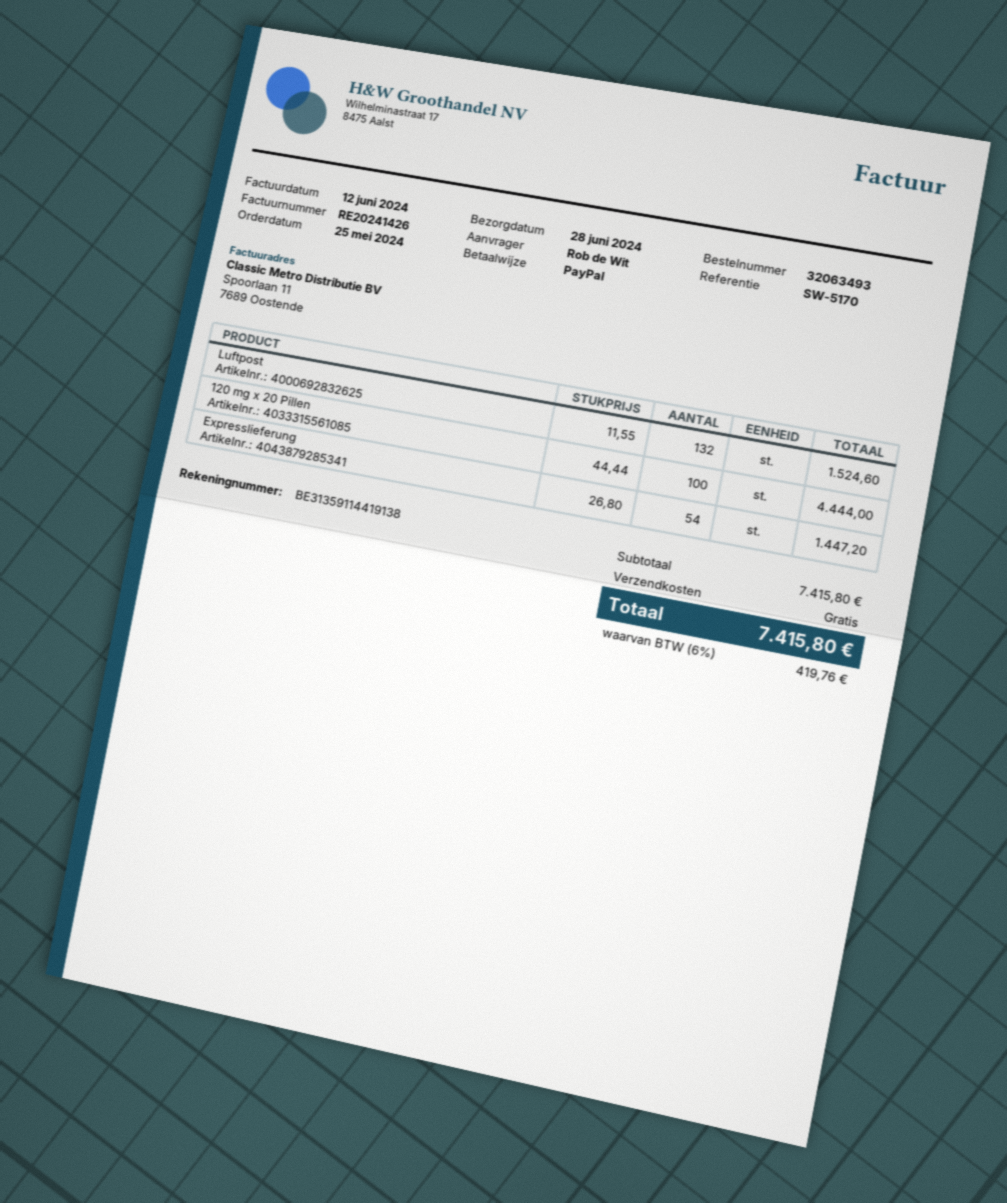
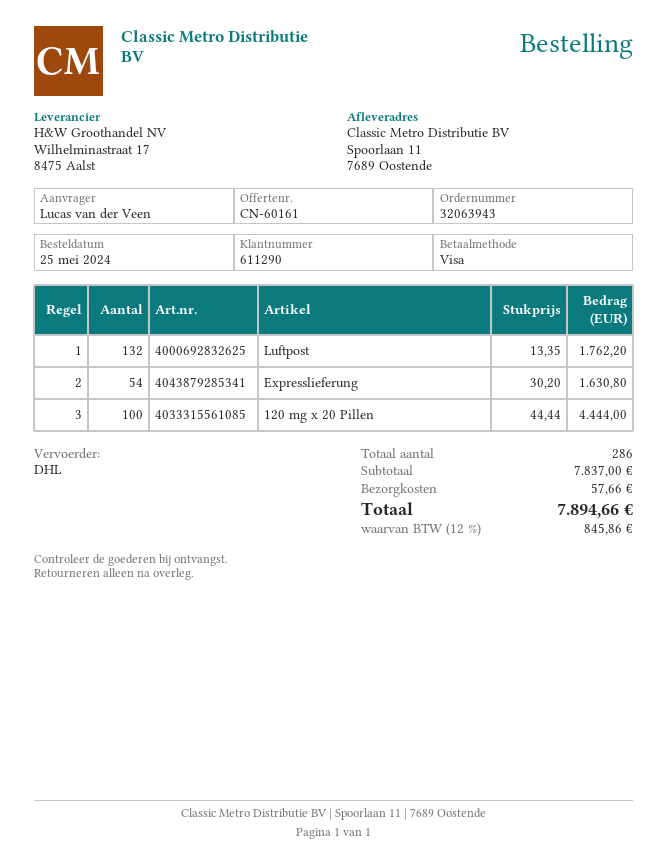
order number: 32063493 -> 32063943
ordered by: Rob de Wit -> Lucas van der Veen
payment method: PayPal -> Visa
Luftpost: 132 x 11.55 = 1524.60 -> 132 x 13.35 = 1762.20
Expresslieferung: 54 x 26.80 = 1447.20 -> 54 x 30.20 = 1630.80
subtotal: 7415.80 -> 7837.00
shipping: 0.00 -> 57.66
tax: 6% = 419.76 -> 12% = 845.86
total: 7415.80 -> 7894.66

